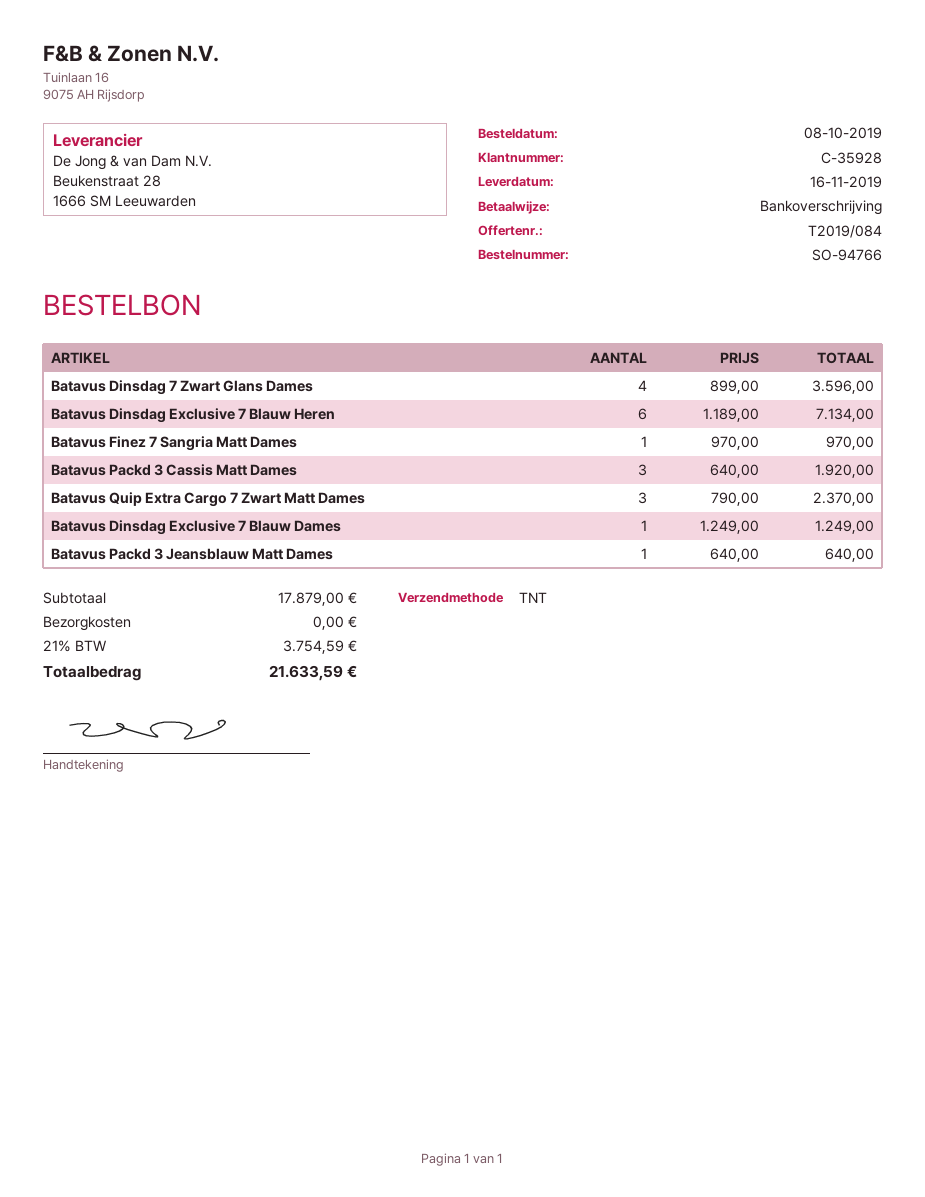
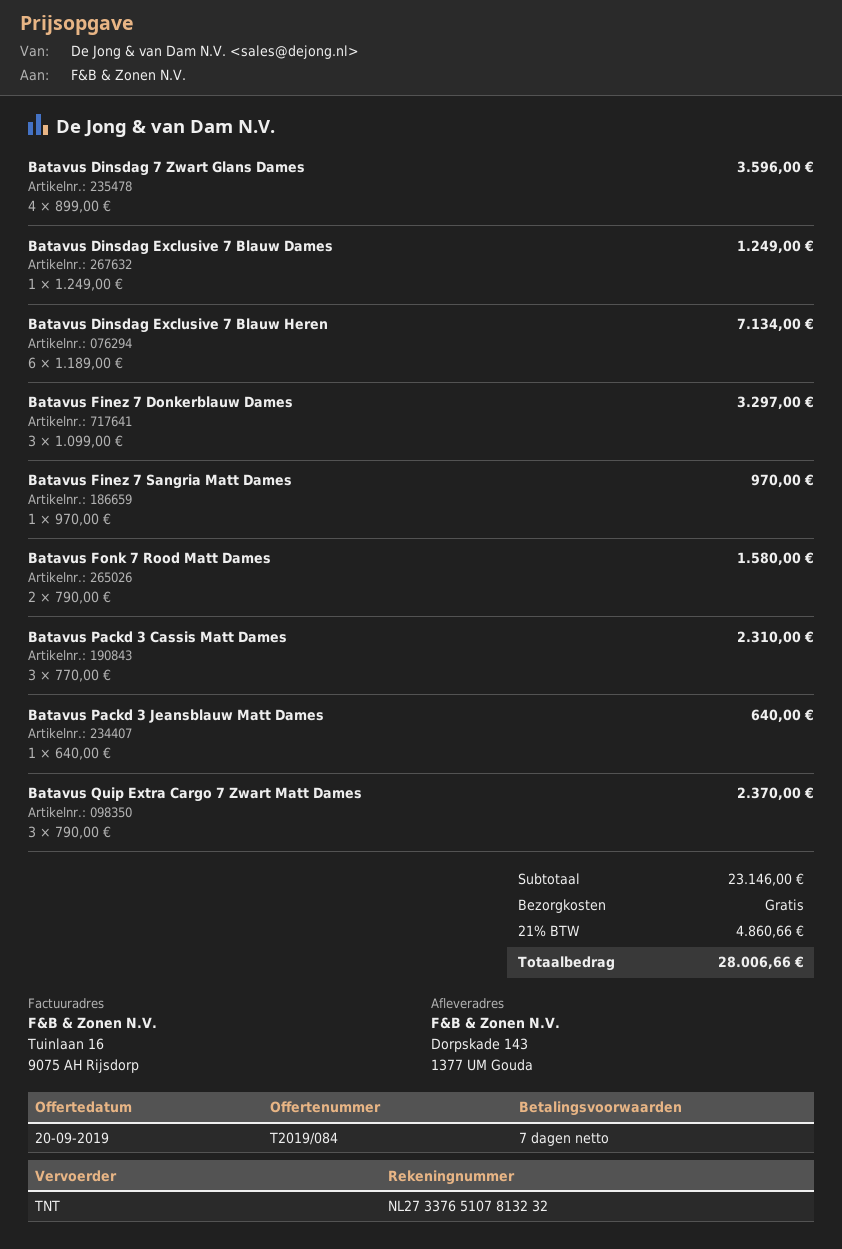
Batavus Packd 3 Cassis Matt Dames: 3 x 640.00 = 1920.00 -> 3 x 770.00 = 2310.00
Batavus Finez 7 Donkerblauw Dames: none -> 3 x 1099.00 = 3297.00
Batavus Fonk 7 Rood Matt Dames: none -> 2 x 790.00 = 1580.00
subtotal: 17879.00 -> 23146.00
tax: 21% = 3754.59 -> 21% = 4860.66
total: 21633.59 -> 28006.66

